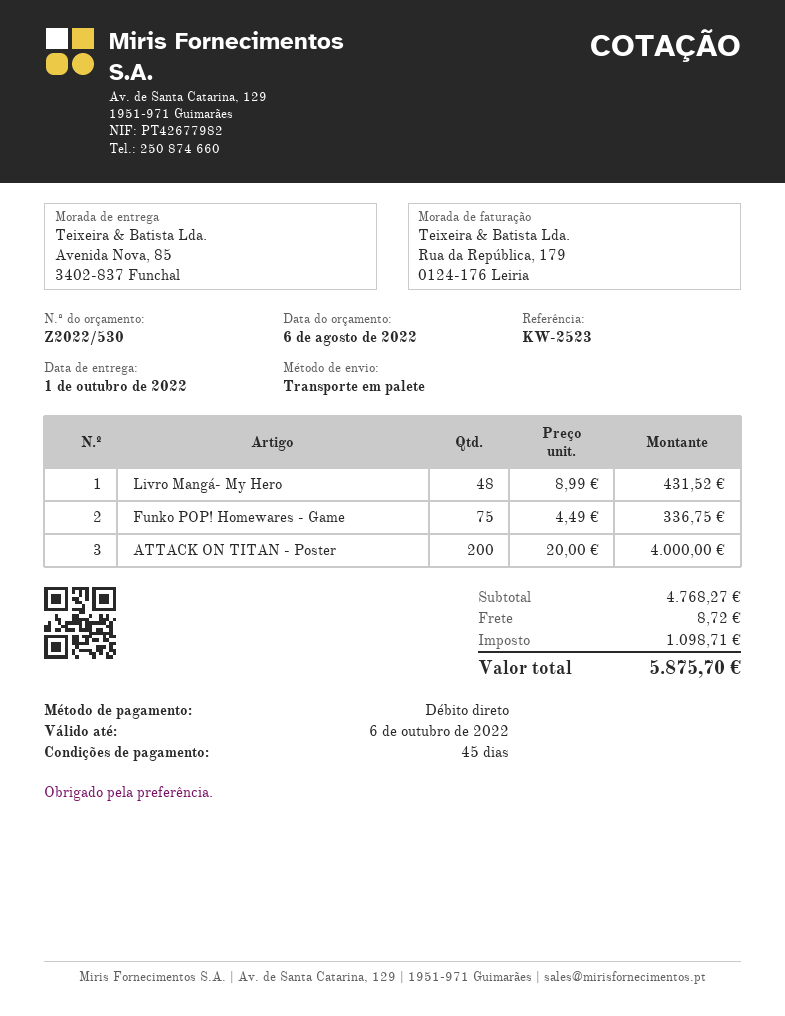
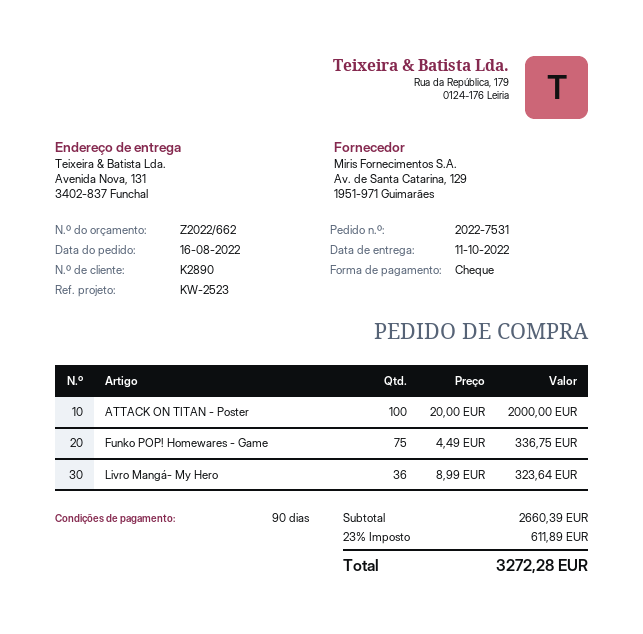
quote number: Z2022/530 -> Z2022/662
delivery date: 2022-10-01 -> 2022-10-11
payment terms: 45 days -> 90 days
payment method: direct debit -> cheque
ship to: Avenida Nova, 85, 3402-837 Funchal -> Avenida Nova, 131, 3402-837 Funchal
Livro Mangá- My Hero: 48 x 8.99 = 431.52 -> 36 x 8.99 = 323.64
ATTACK ON TITAN - Poster: 200 x 20.00 = 4000.00 -> 100 x 20.00 = 2000.00
subtotal: 4768.27 -> 2660.39
shipping: 8.72 -> none
tax: 1098.71 -> 611.89
total: 5875.70 -> 3272.28

